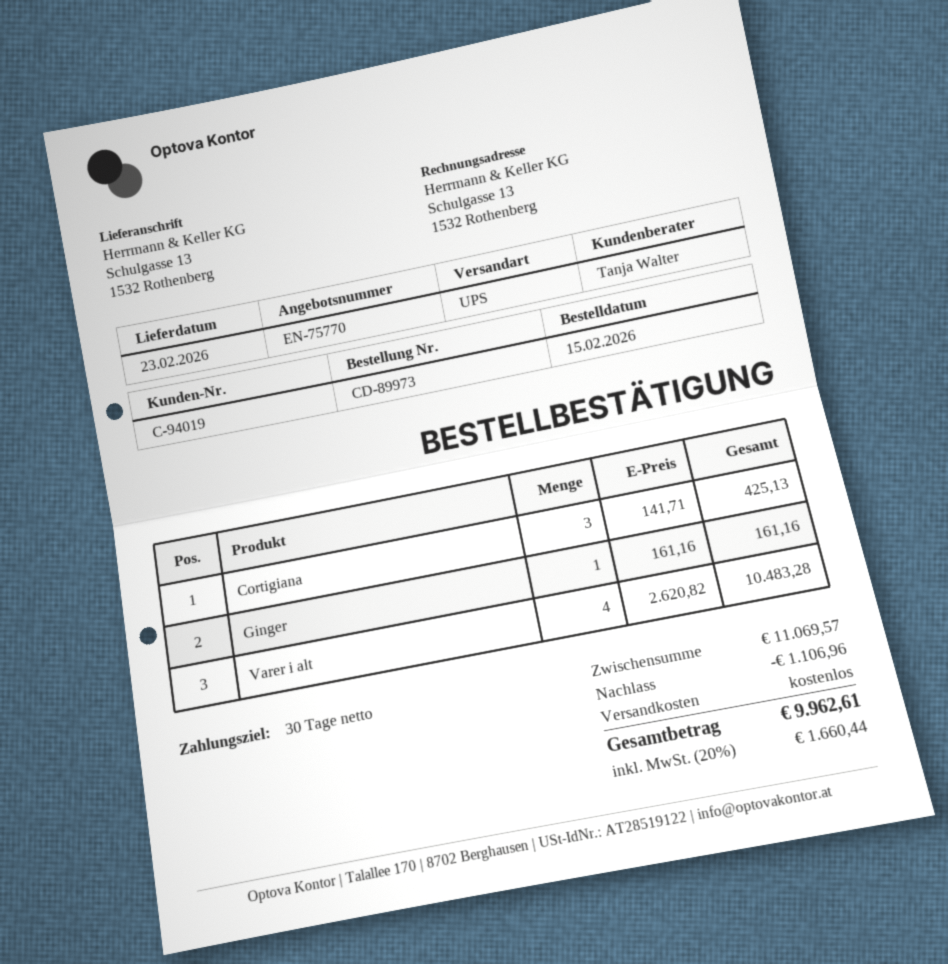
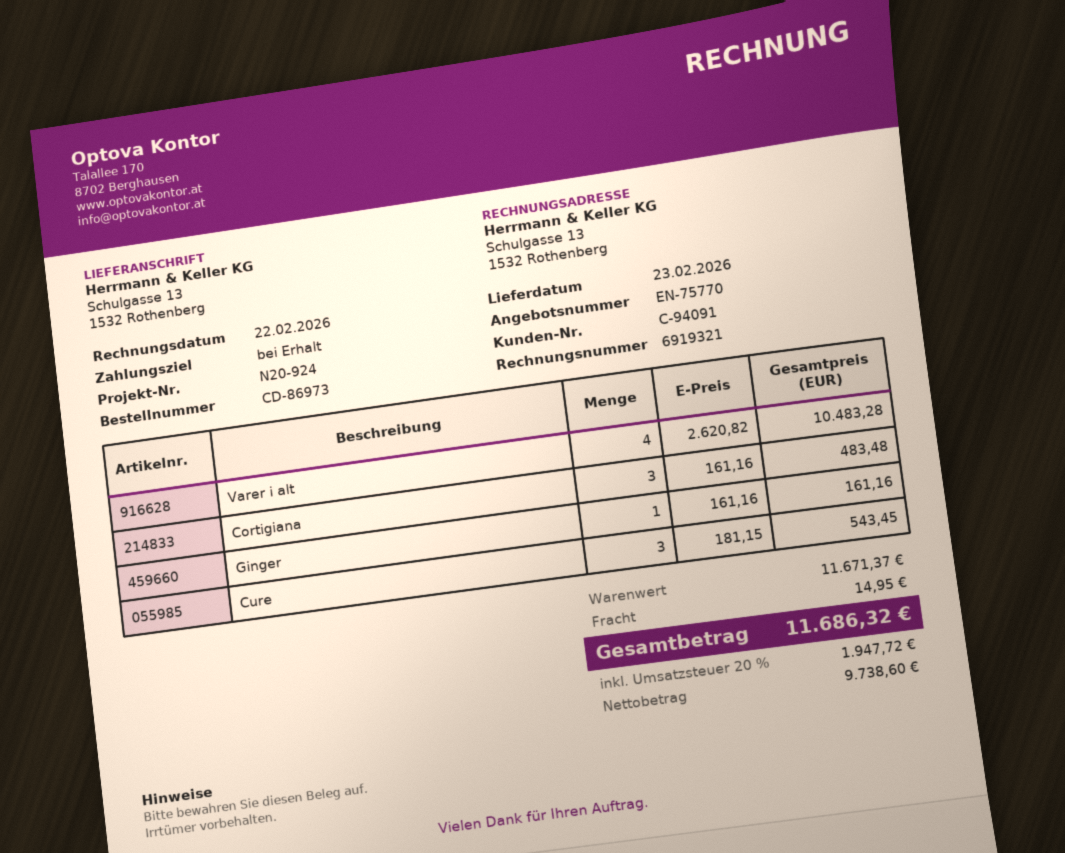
order number: CD-89973 -> CD-86973
payment terms: 30 days -> on receipt
customer number: C-94019 -> C-94091
Cortigiana: 3 x 141.71 = 425.13 -> 3 x 161.16 = 483.48
Cure: none -> 3 x 181.15 = 543.45
subtotal: 11069.57 -> 11671.37
discount: 1106.96 -> none
shipping: 0.00 -> 14.95
tax: 20% = 1660.44 -> 20% = 1947.72
total: 9962.61 -> 11686.32

